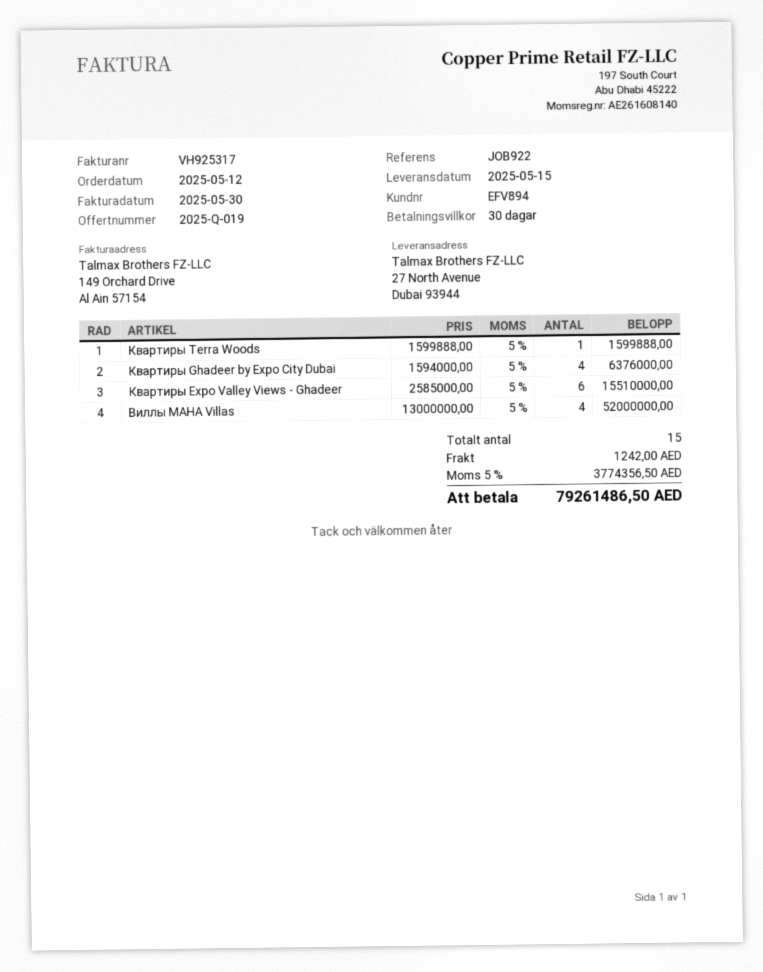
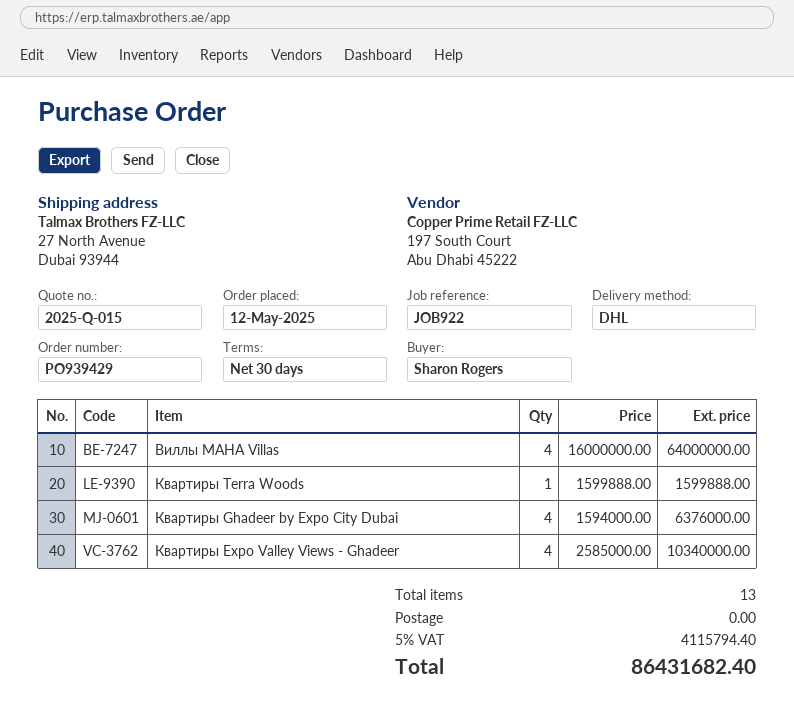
quote number: 2025-Q-019 -> 2025-Q-015
Квартиры Expo Valley Views - Ghadeer: 6 x 2585000.00 = 15510000.00 -> 4 x 2585000.00 = 10340000.00
Виллы MAHA Villas: 4 x 13000000.00 = 52000000.00 -> 4 x 16000000.00 = 64000000.00
total quantity: 15 -> 13
shipping: 1242.00 -> 0.00
tax: 5% = 3774356.50 -> 5% = 4115794.40
total: 79261486.50 -> 86431682.40

